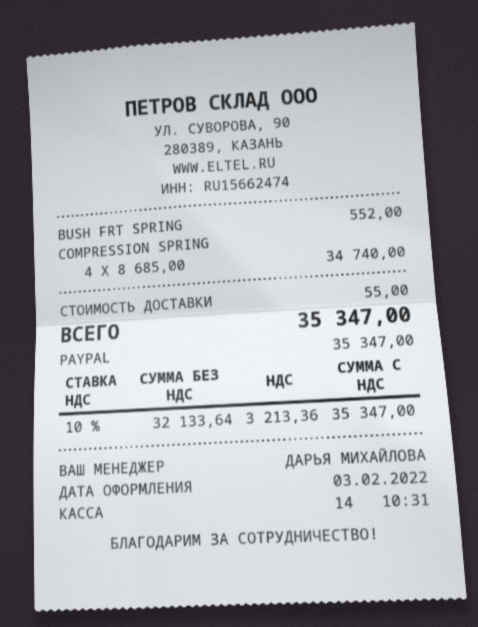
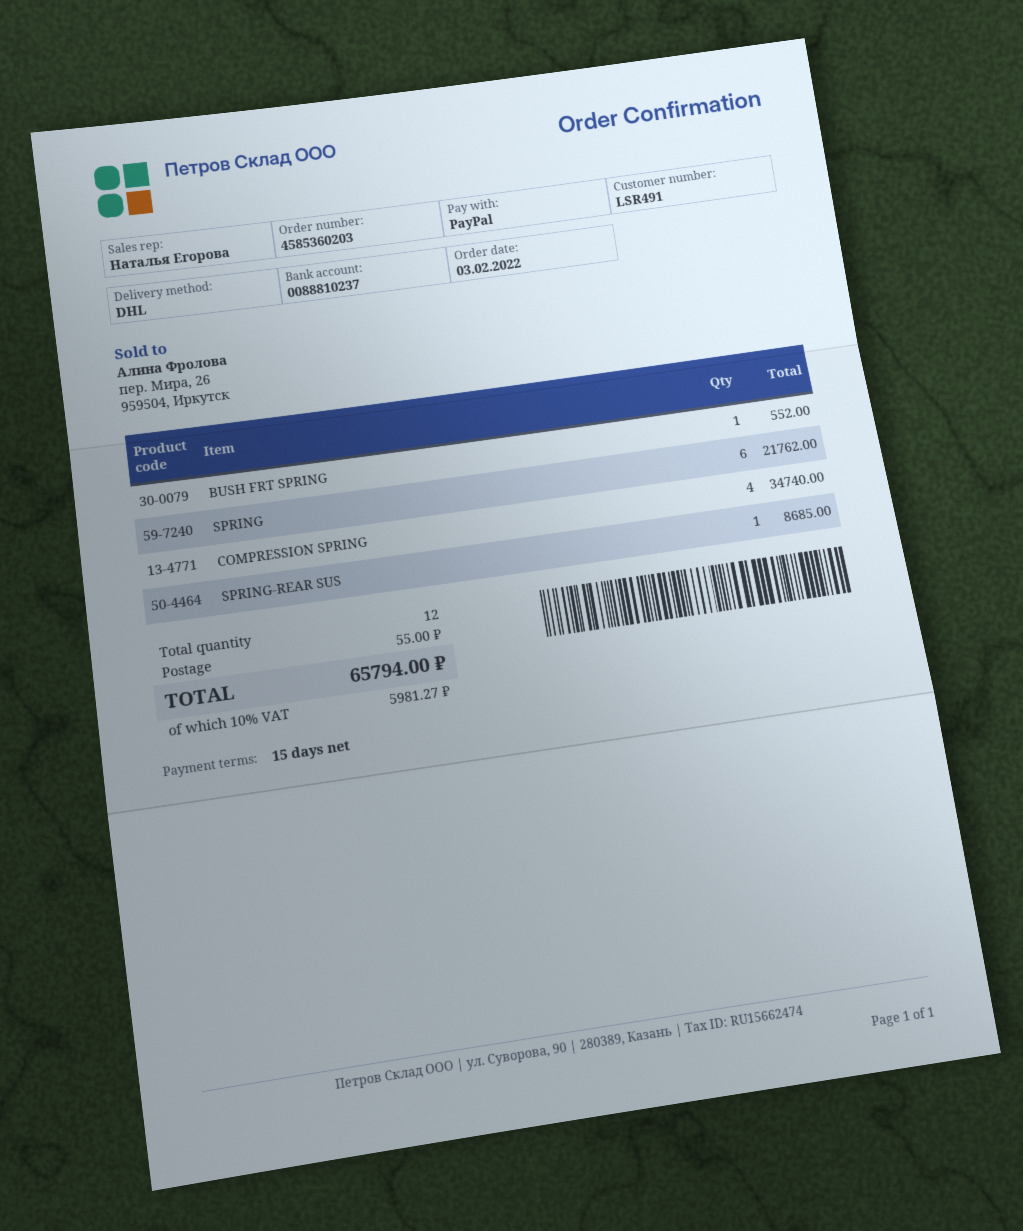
sales rep: ДАРЬЯ МИХАЙЛОВА -> Наталья Егорова
SPRING: none -> 6 for 21762.00
SPRING-REAR SUS: none -> 1 for 8685.00
tax: 10% = 3213.36 -> 10% = 5981.27
total: 35347.00 -> 65794.00

